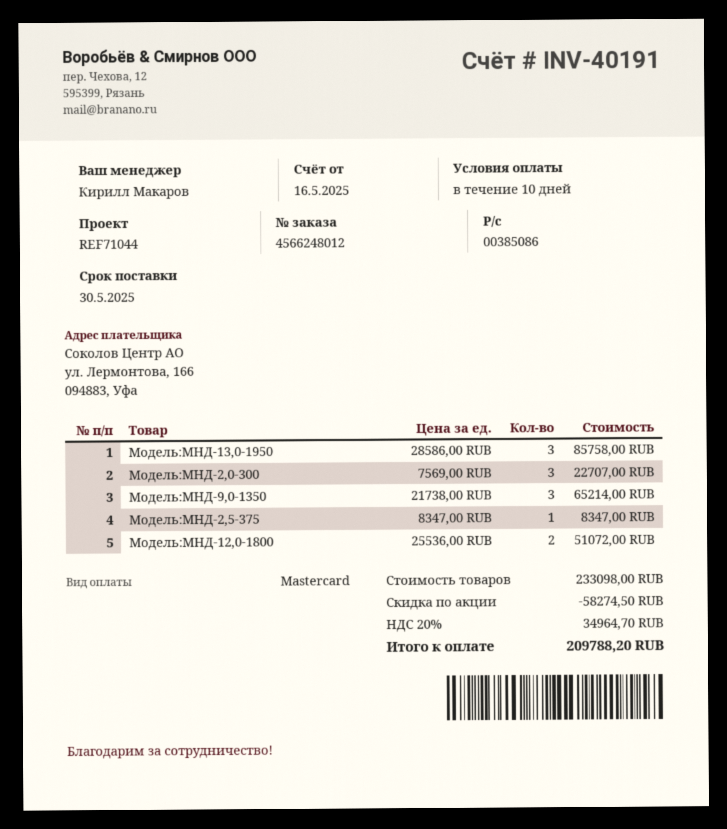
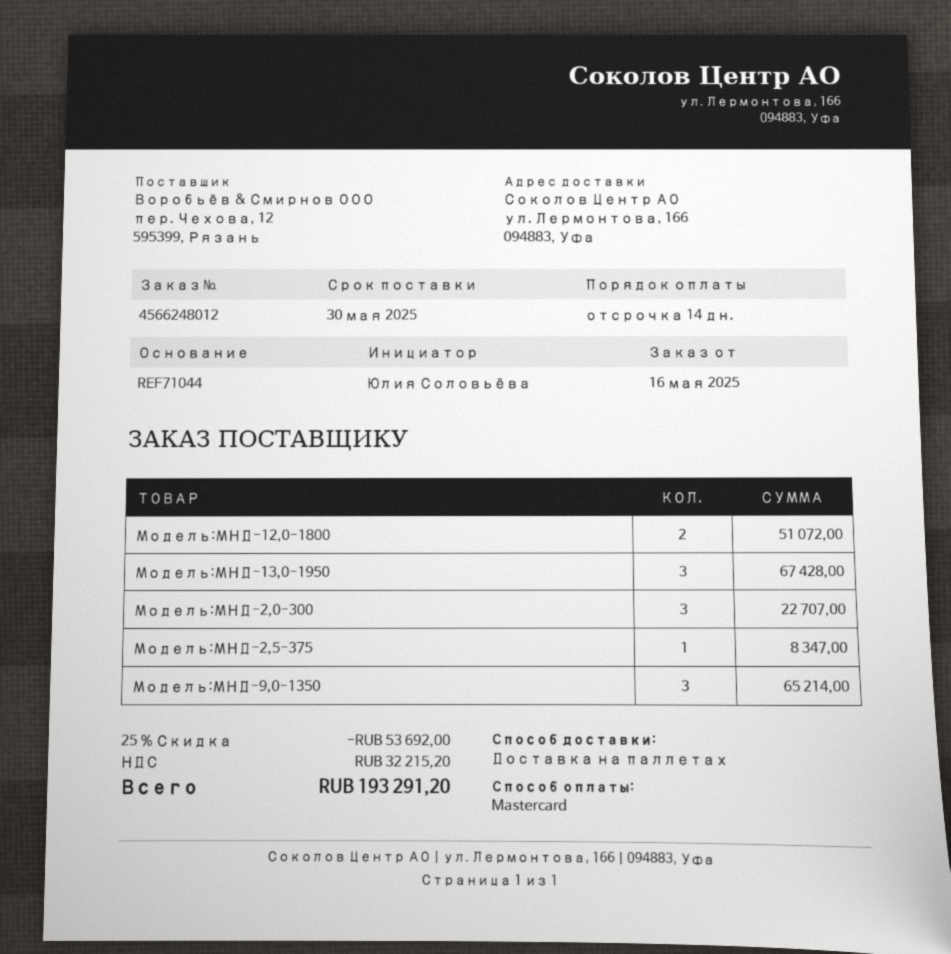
payment terms: 10 days -> 14 days
Модель:МНД-13,0-1950: 3 for 85758.00 -> 3 for 67428.00
discount: 58274.50 -> 53692.00
tax: 34964.70 -> 32215.20
total: 209788.20 -> 193291.20

